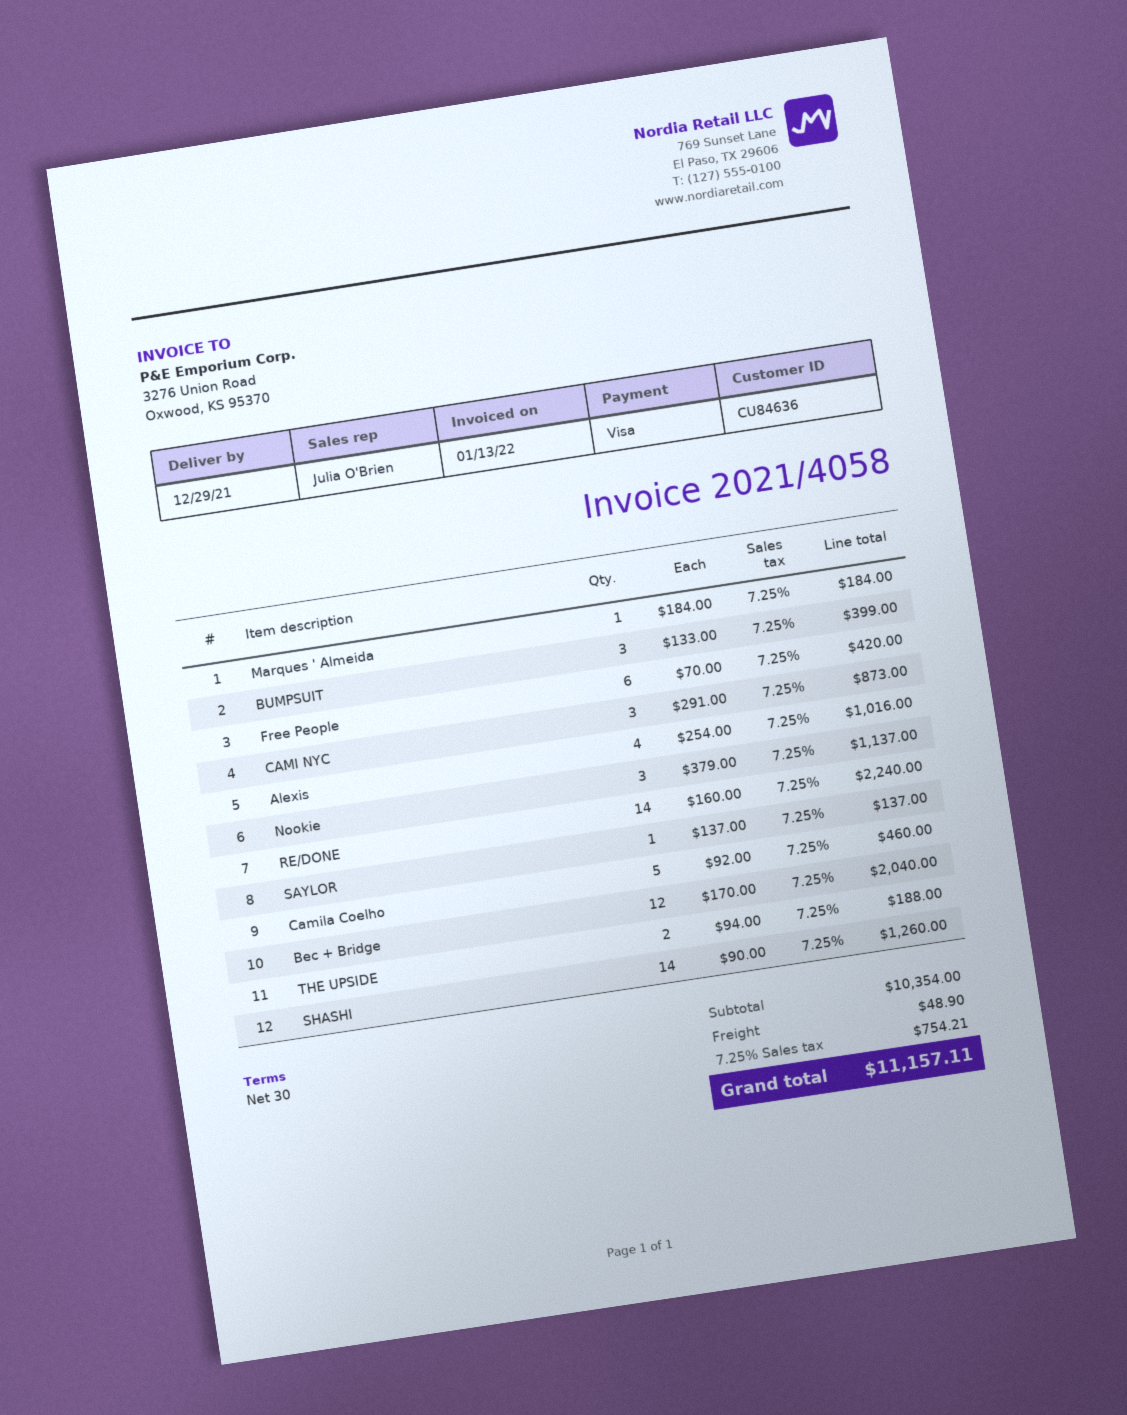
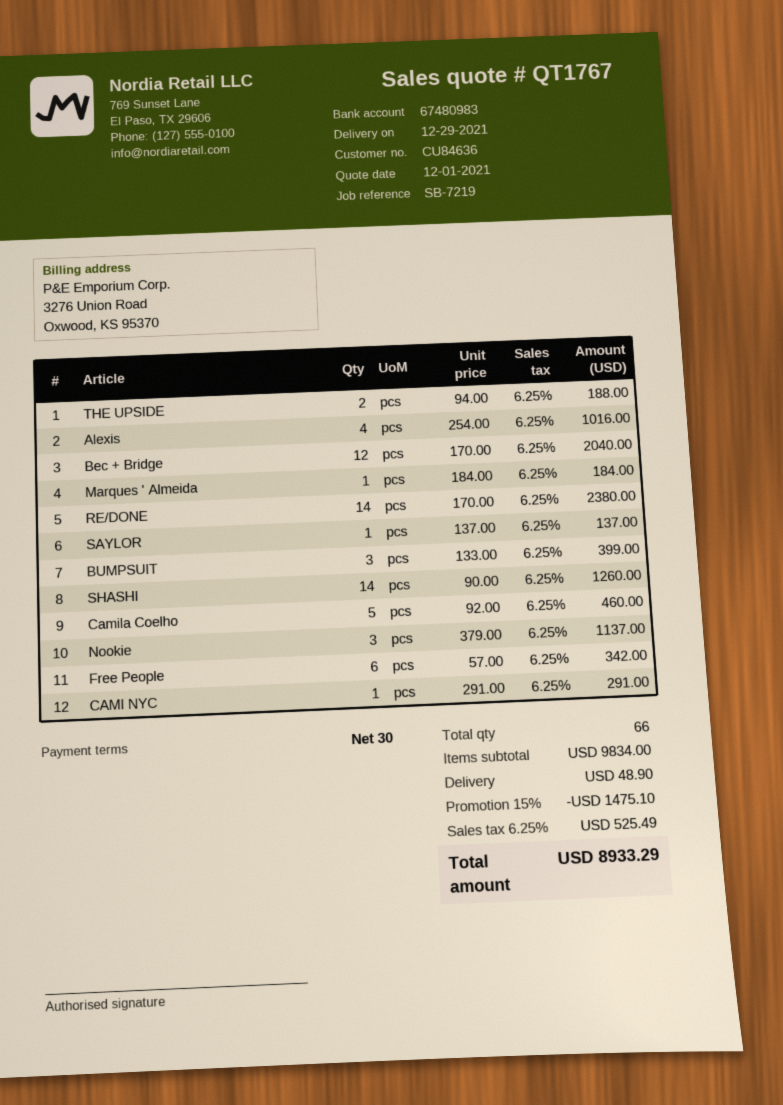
Free People: 6 x 70.00 = 420.00 -> 6 x 57.00 = 342.00
CAMI NYC: 3 x 291.00 = 873.00 -> 1 x 291.00 = 291.00
RE/DONE: 14 x 160.00 = 2240.00 -> 14 x 170.00 = 2380.00
subtotal: 10354.00 -> 9834.00
discount: none -> 15% = 1475.10
tax: 7.25% = 754.21 -> 6.25% = 525.49
total: 11157.11 -> 8933.29

